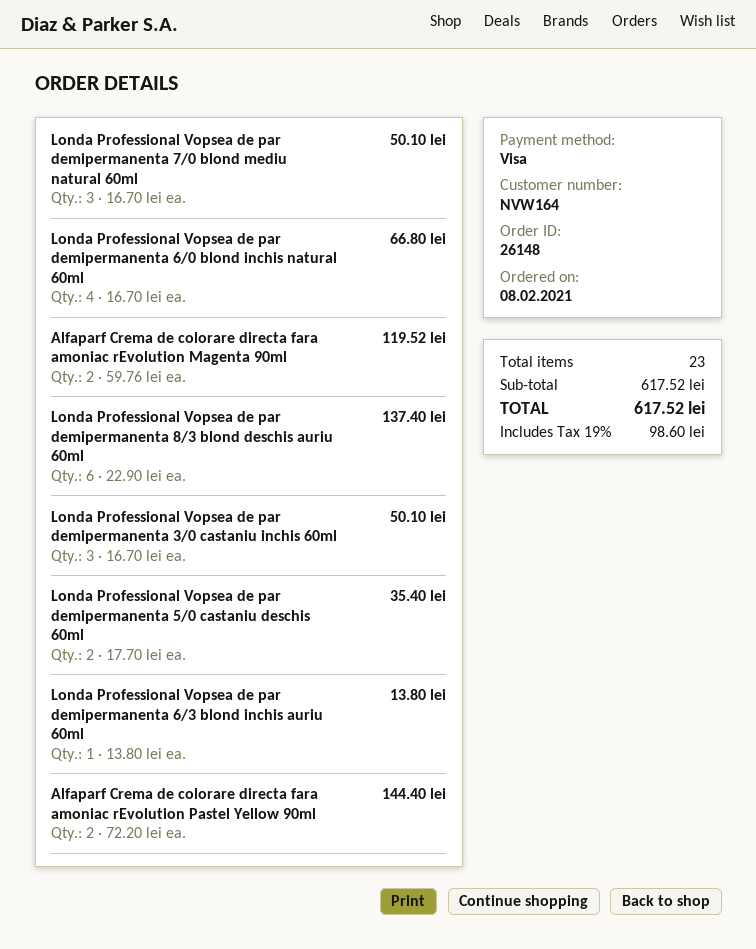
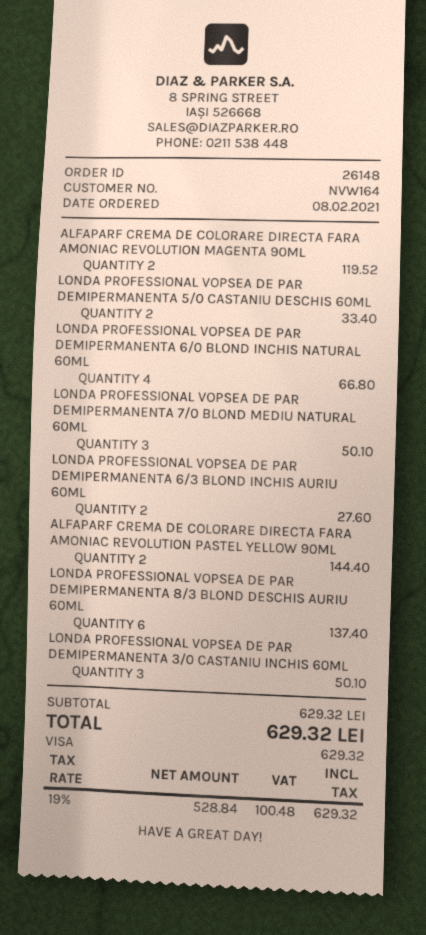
Londa Professional Vopsea de par demipermanenta 5/0 castaniu deschis 60ml: 2 for 35.40 -> 2 for 33.40
Londa Professional Vopsea de par demipermanenta 6/3 blond inchis auriu 60ml: 1 for 13.80 -> 2 for 27.60
subtotal: 617.52 -> 629.32
tax: 19% = 98.60 -> 19% = 100.48
total: 617.52 -> 629.32

